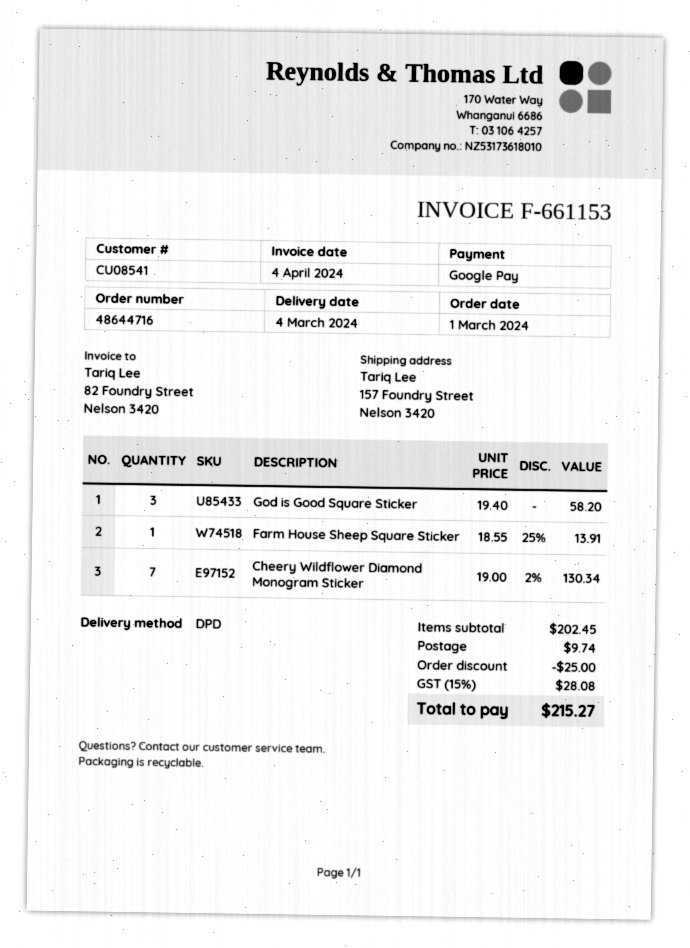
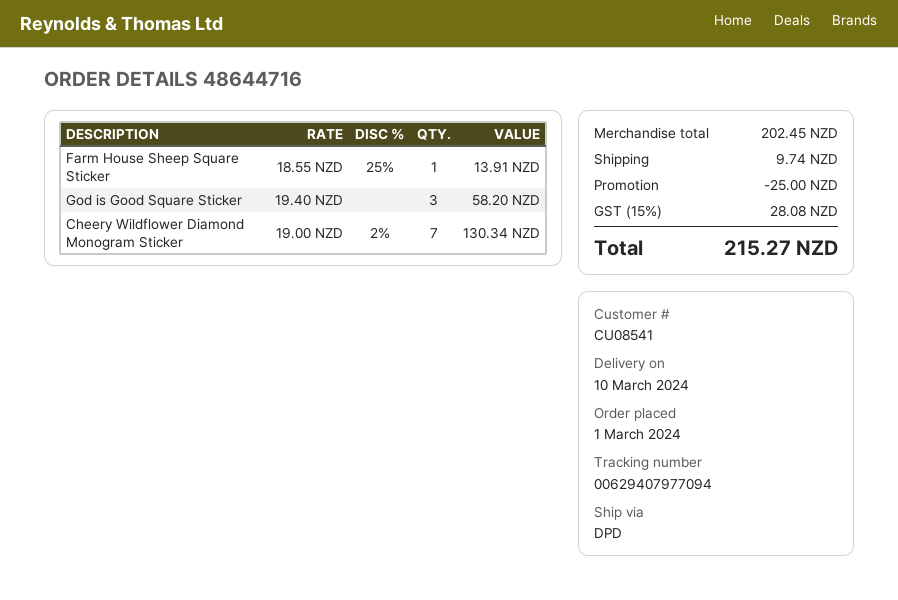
delivery date: 2024-03-04 -> 2024-03-10

